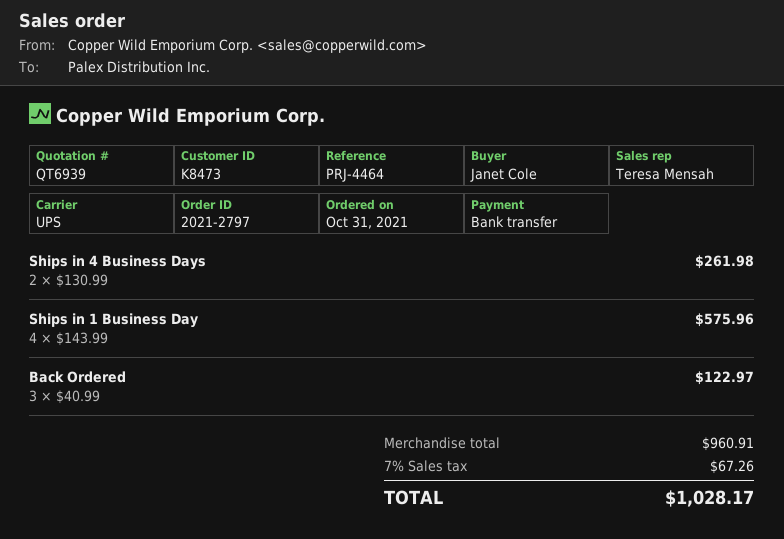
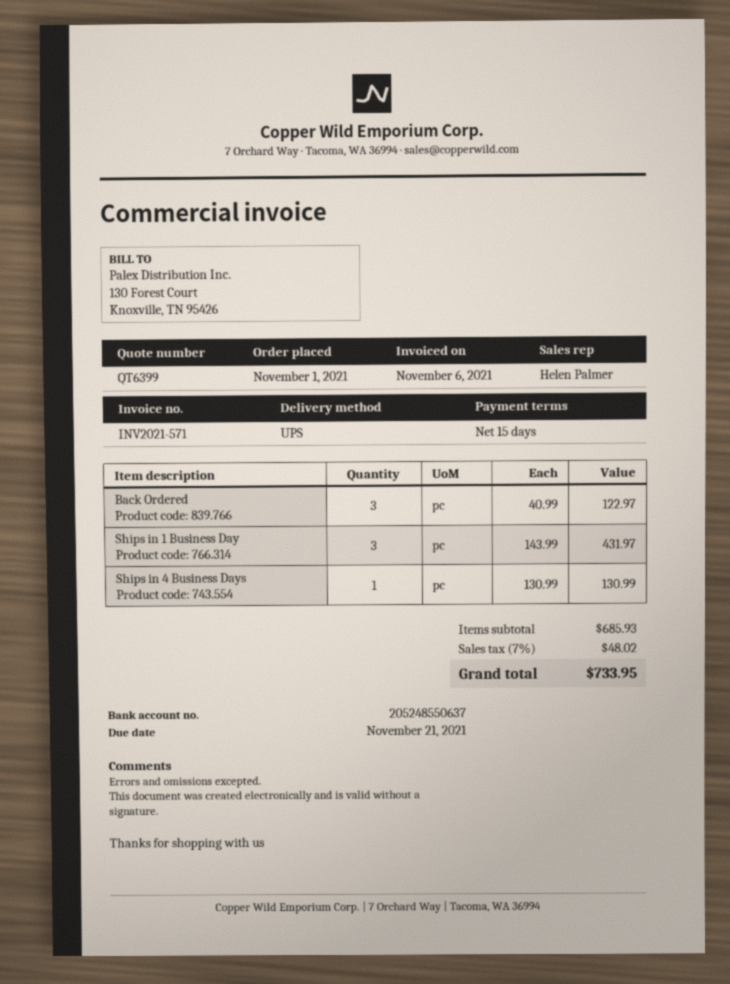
quote number: QT6939 -> QT6399
order date: 2021-10-31 -> 2021-11-01
sales rep: Teresa Mensah -> Helen Palmer
Ships in 4 Business Days: 2 x 130.99 = 261.98 -> 1 x 130.99 = 130.99
Ships in 1 Business Day: 4 x 143.99 = 575.96 -> 3 x 143.99 = 431.97
subtotal: 960.91 -> 685.93
tax: 7% = 67.26 -> 7% = 48.02
total: 1028.17 -> 733.95

